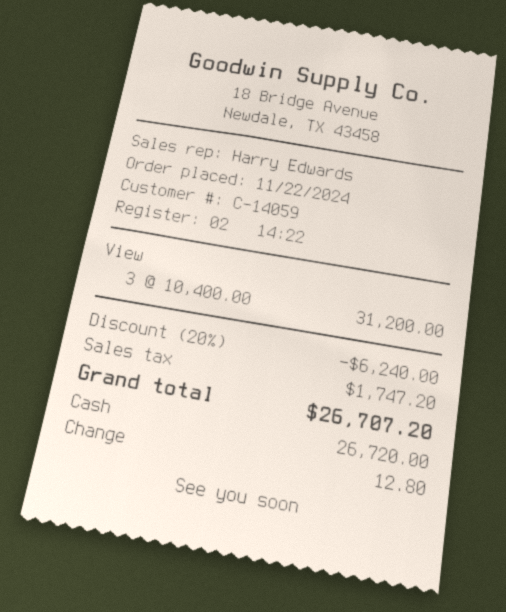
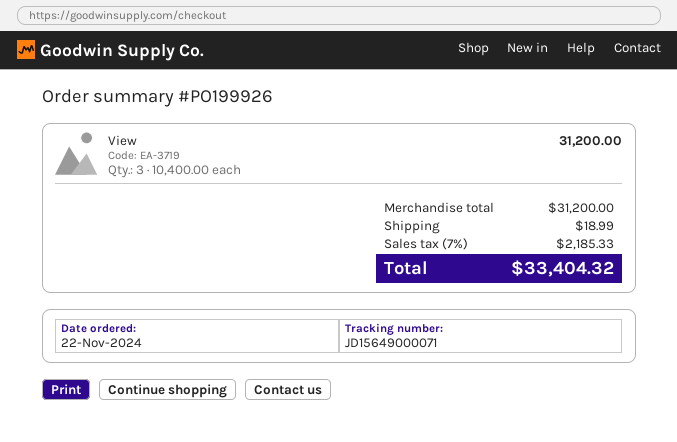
discount: 20% = 6240.00 -> none
shipping: none -> 18.99
tax: 1747.20 -> 2185.33
total: 26707.20 -> 33404.32

